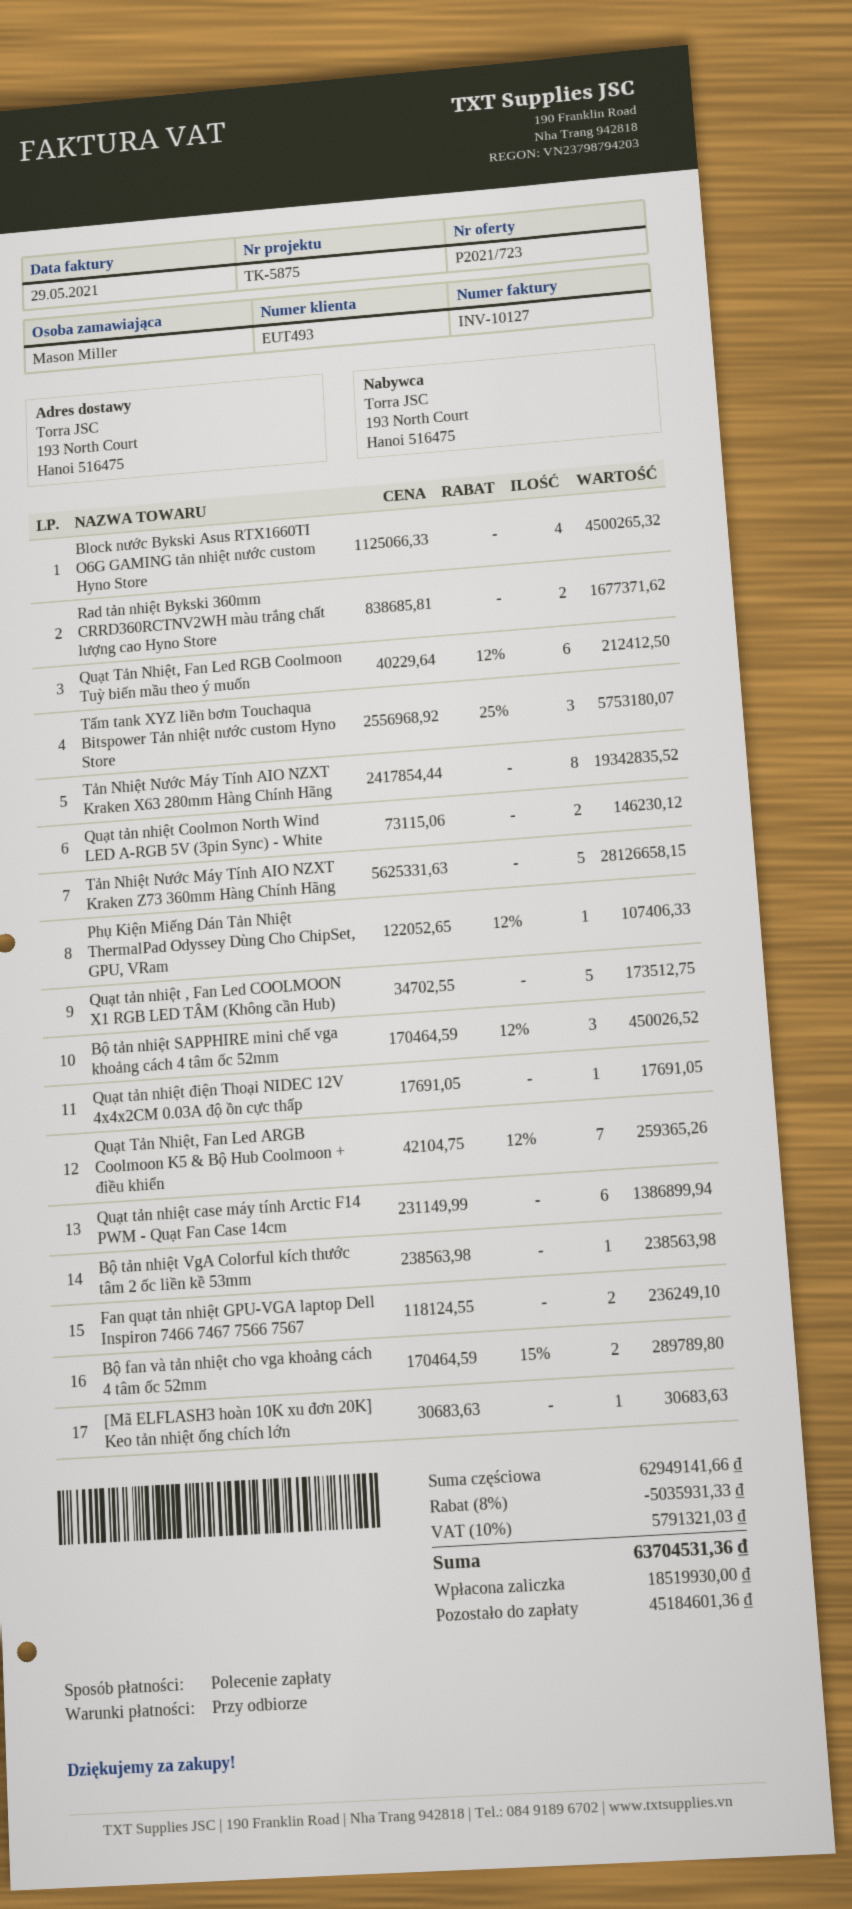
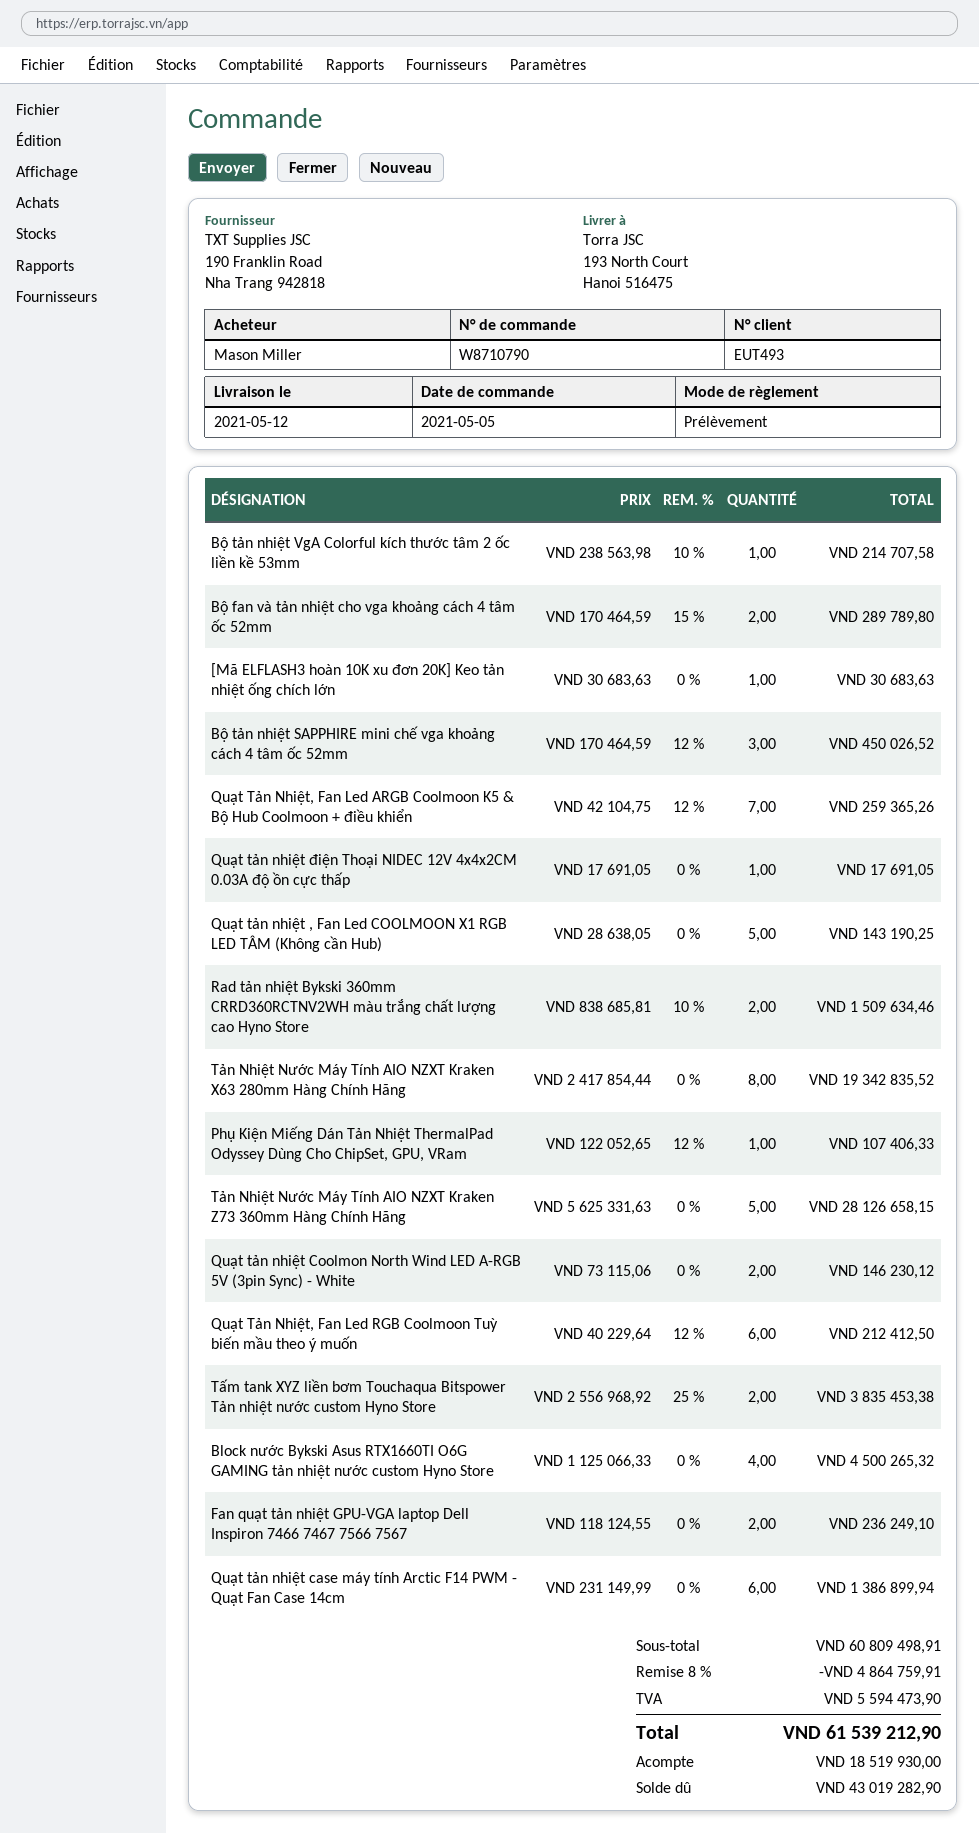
Rad tản nhiệt Bykski 360mm CRRD360RCTNV2WH màu trắng chất lượng cao Hyno Store: 2 x 838685.81 = 1677371.62 -> 2 x 838685.81 - 10% = 1509634.46
Tấm tank XYZ liền bơm Touchaqua Bitspower Tản nhiệt nước custom Hyno Store: 3 x 2556968.92 - 25% = 5753180.07 -> 2 x 2556968.92 - 25% = 3835453.38
Quạt tản nhiệt , Fan Led COOLMOON X1 RGB LED TÂM (Không cần Hub): 5 x 34702.55 = 173512.75 -> 5 x 28638.05 = 143190.25
Bộ tản nhiệt VgA Colorful kích thước tâm 2 ốc liền kề 53mm: 1 x 238563.98 = 238563.98 -> 1 x 238563.98 - 10% = 214707.58
subtotal: 62949141.66 -> 60809498.91
discount: 8% = 5035931.33 -> 8% = 4864759.91
tax: 5791321.03 -> 5594473.90
total: 63704531.36 -> 61539212.90
balance: 45184601.36 -> 43019282.90

